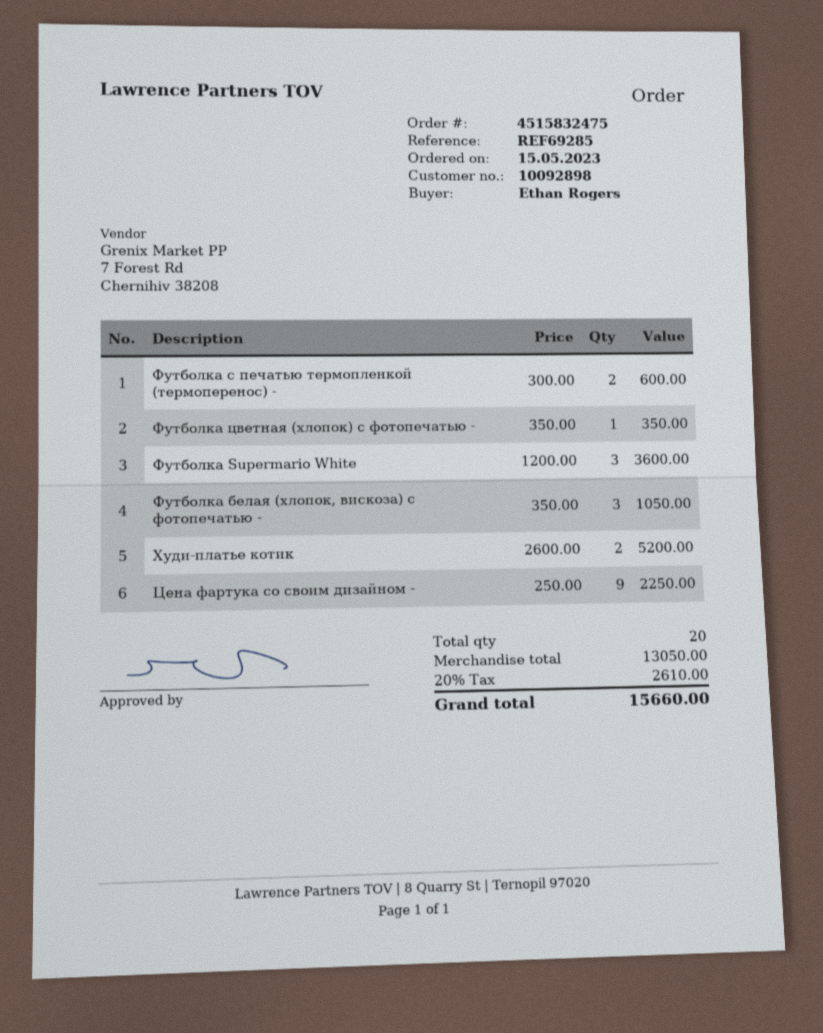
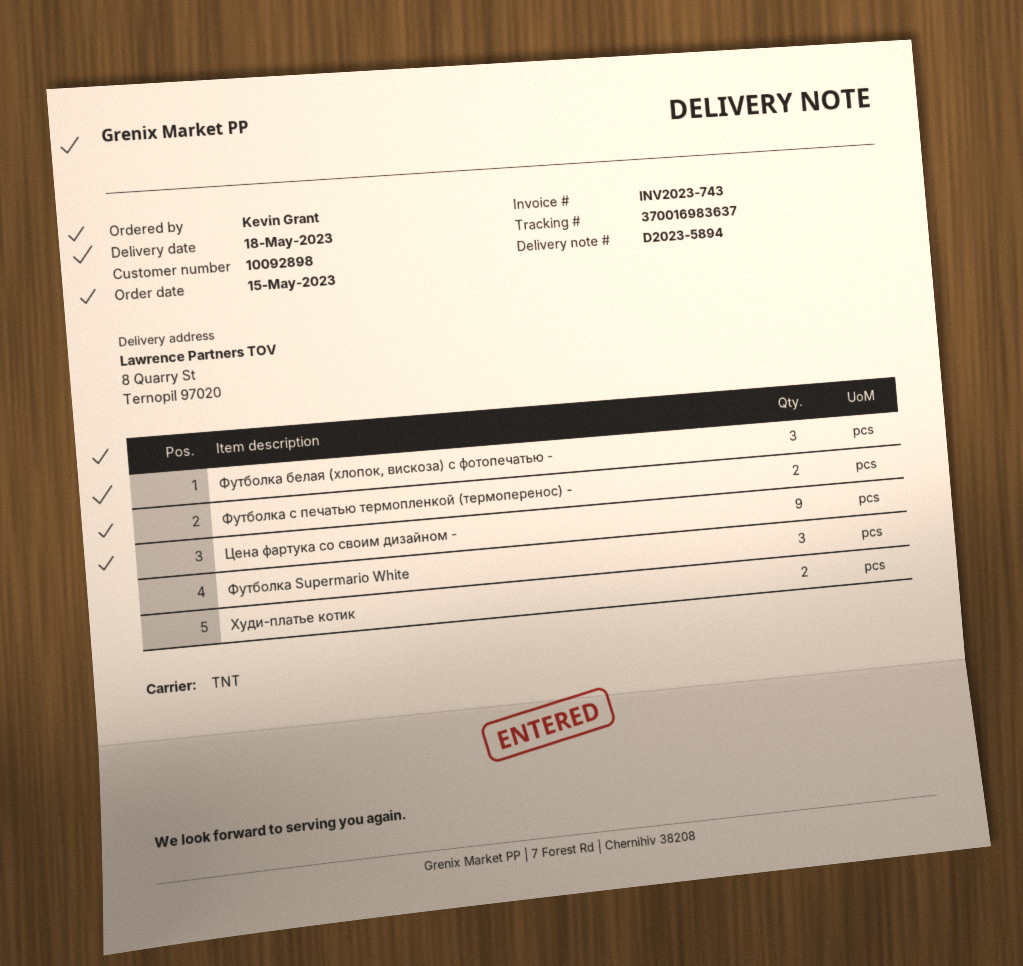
ordered by: Ethan Rogers -> Kevin Grant
Футболка цветная (хлопок) с фотопечатью -: 1 -> none

